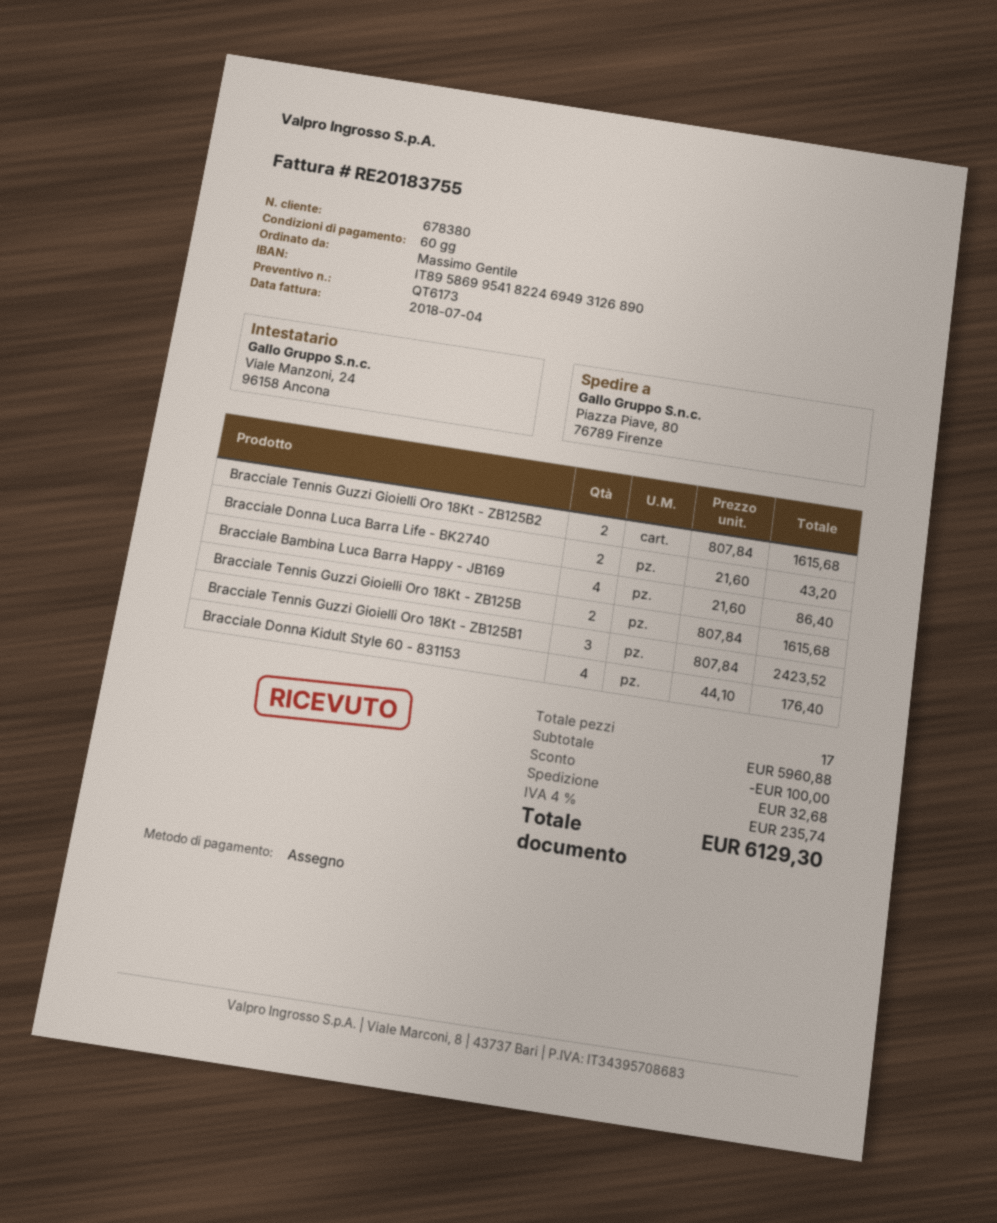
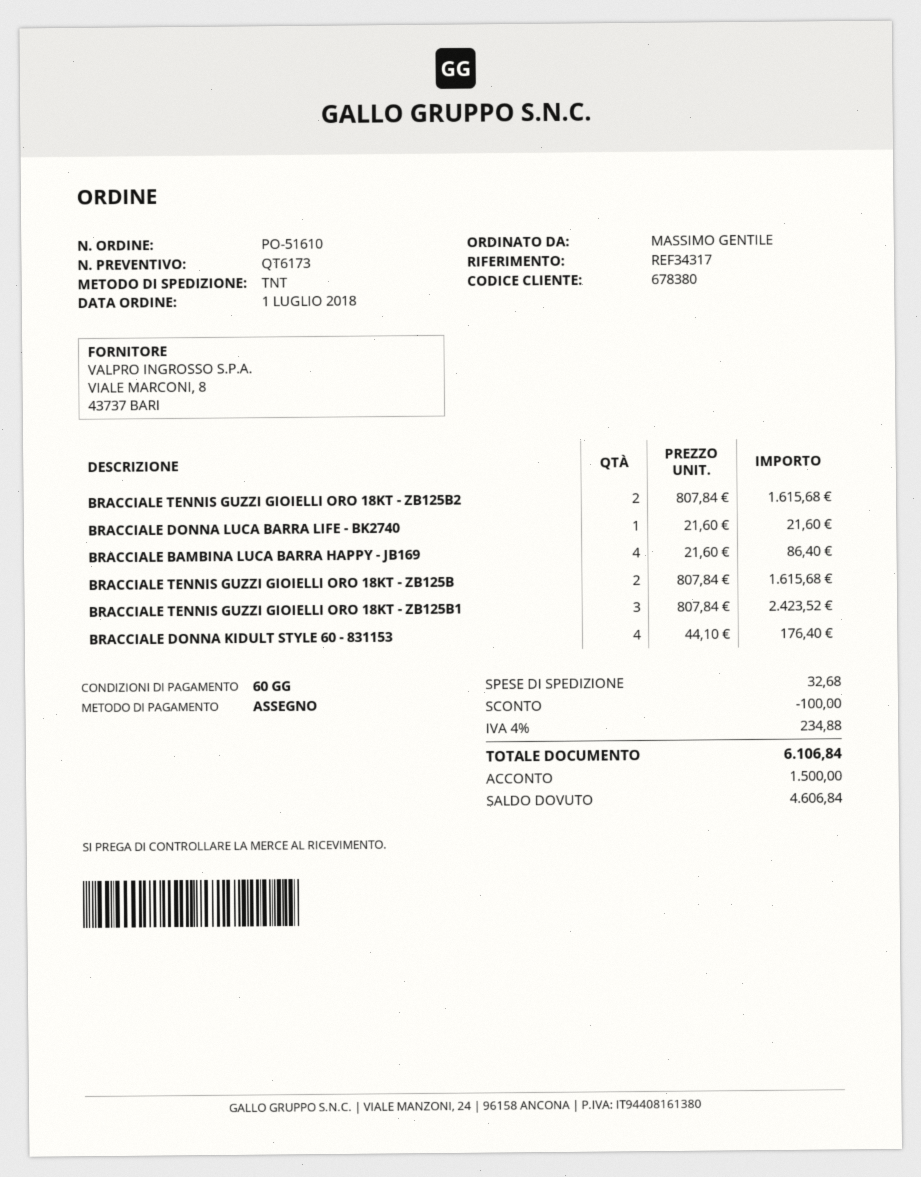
Bracciale Donna Luca Barra Life - BK2740: 2 x 21.60 = 43.20 -> 1 x 21.60 = 21.60
tax: 4% = 235.74 -> 4% = 234.88
total: 6129.30 -> 6106.84

